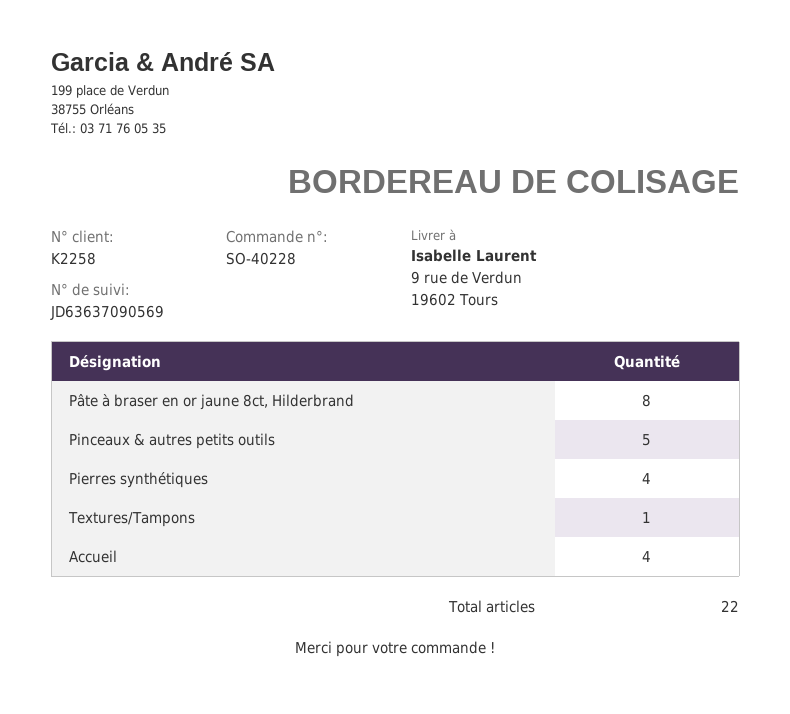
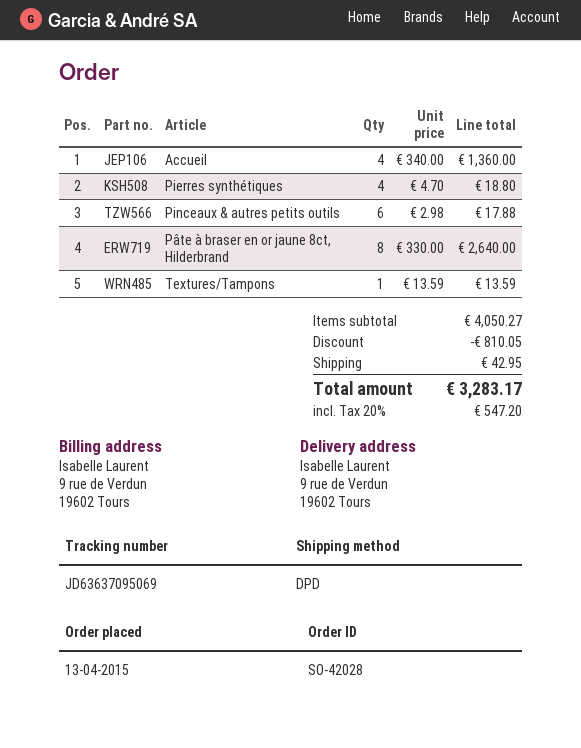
order number: SO-40228 -> SO-42028
tracking number: JD63637090569 -> JD63637095069
Pinceaux & autres petits outils: 5 -> 6

